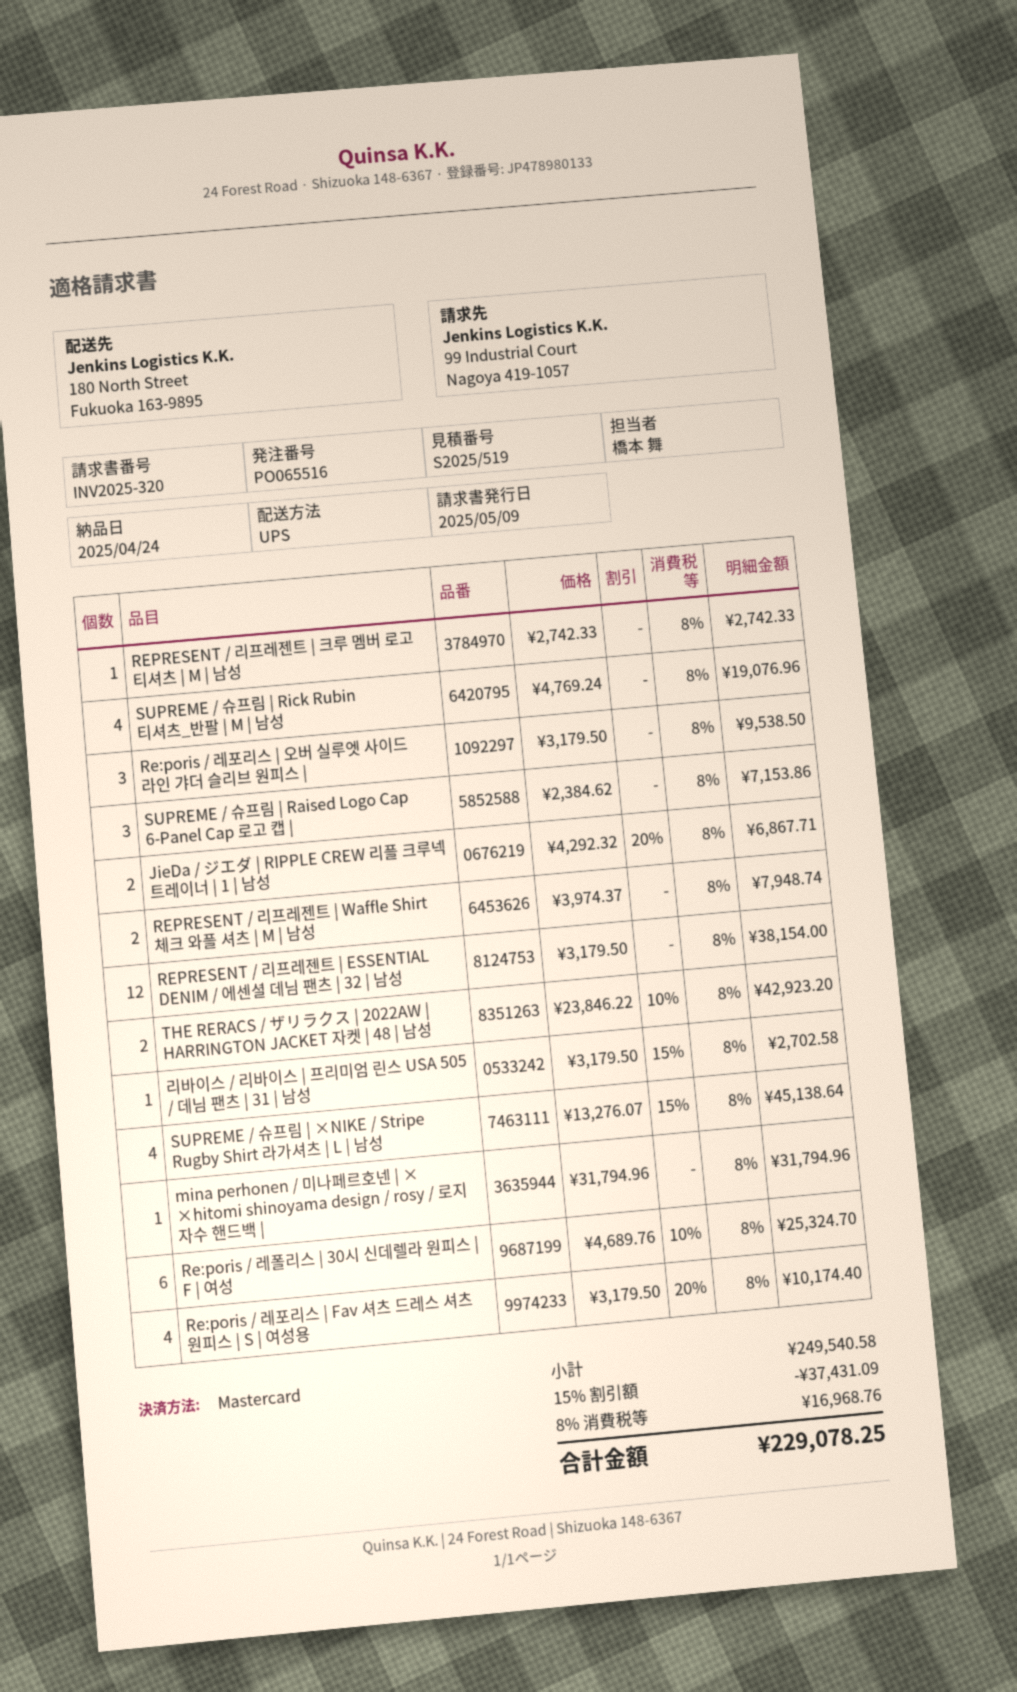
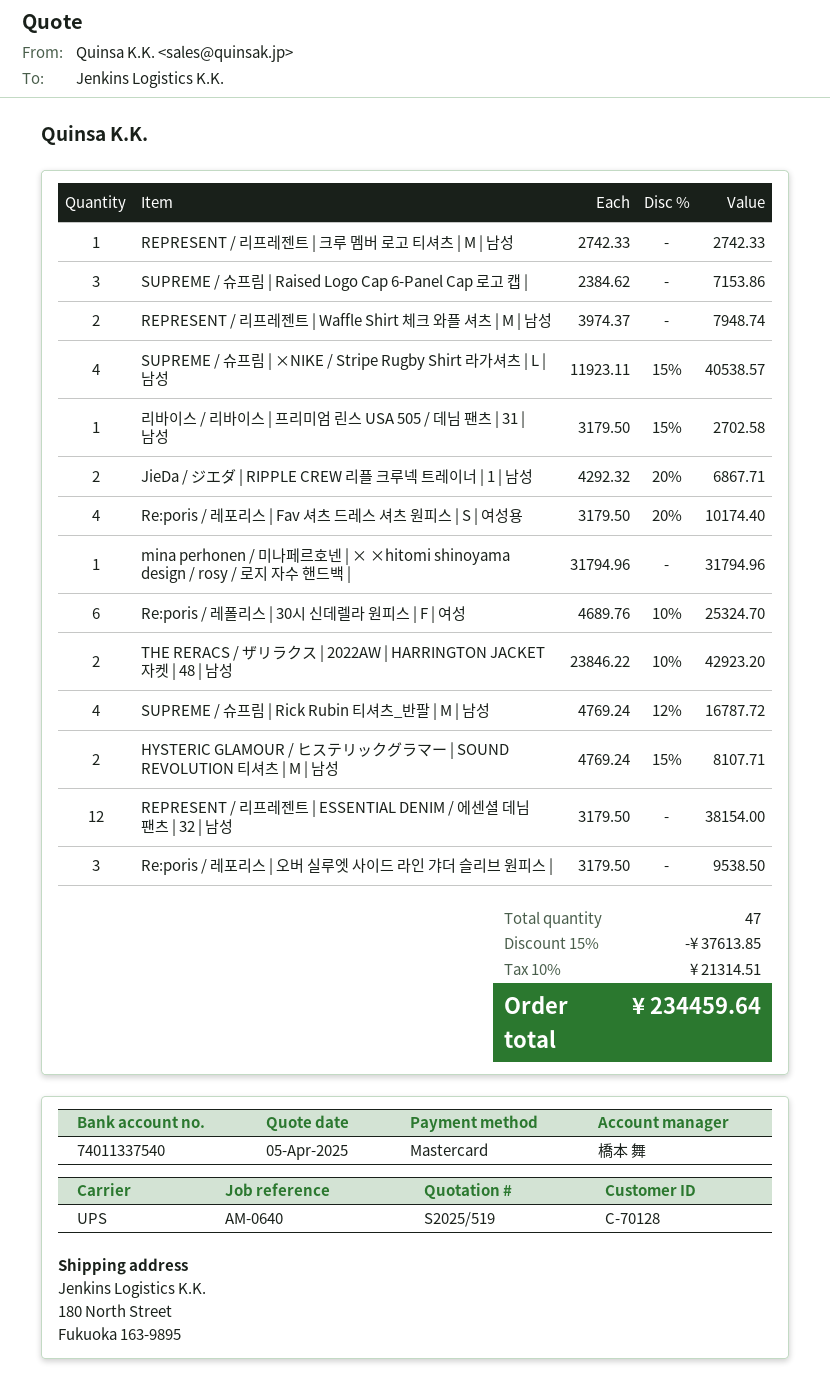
SUPREME / 슈프림 | Rick Rubin 티셔츠_반팔 | M | 남성: 4 x 4769.24 = 19076.96 -> 4 x 4769.24 - 12% = 16787.72
SUPREME / 슈프림 | ×NIKE / Stripe Rugby Shirt 라가셔츠 | L | 남성: 4 x 13276.07 - 15% = 45138.64 -> 4 x 11923.11 - 15% = 40538.57
HYSTERIC GLAMOUR / ヒステリックグラマー | SOUND REVOLUTION 티셔츠 | M | 남성: none -> 2 x 4769.24 - 15% = 8107.71
discount: 15% = 37431.09 -> 15% = 37613.85
tax: 8% = 16968.76 -> 10% = 21314.51
total: 229078.25 -> 234459.64

